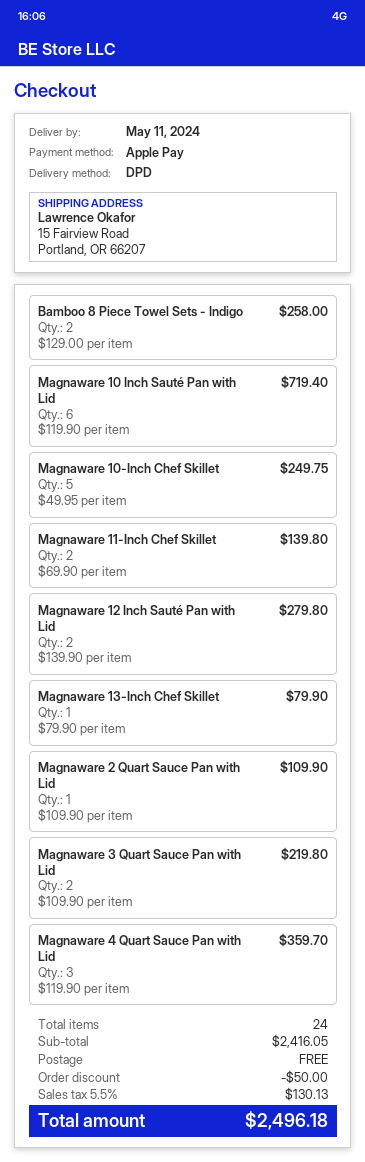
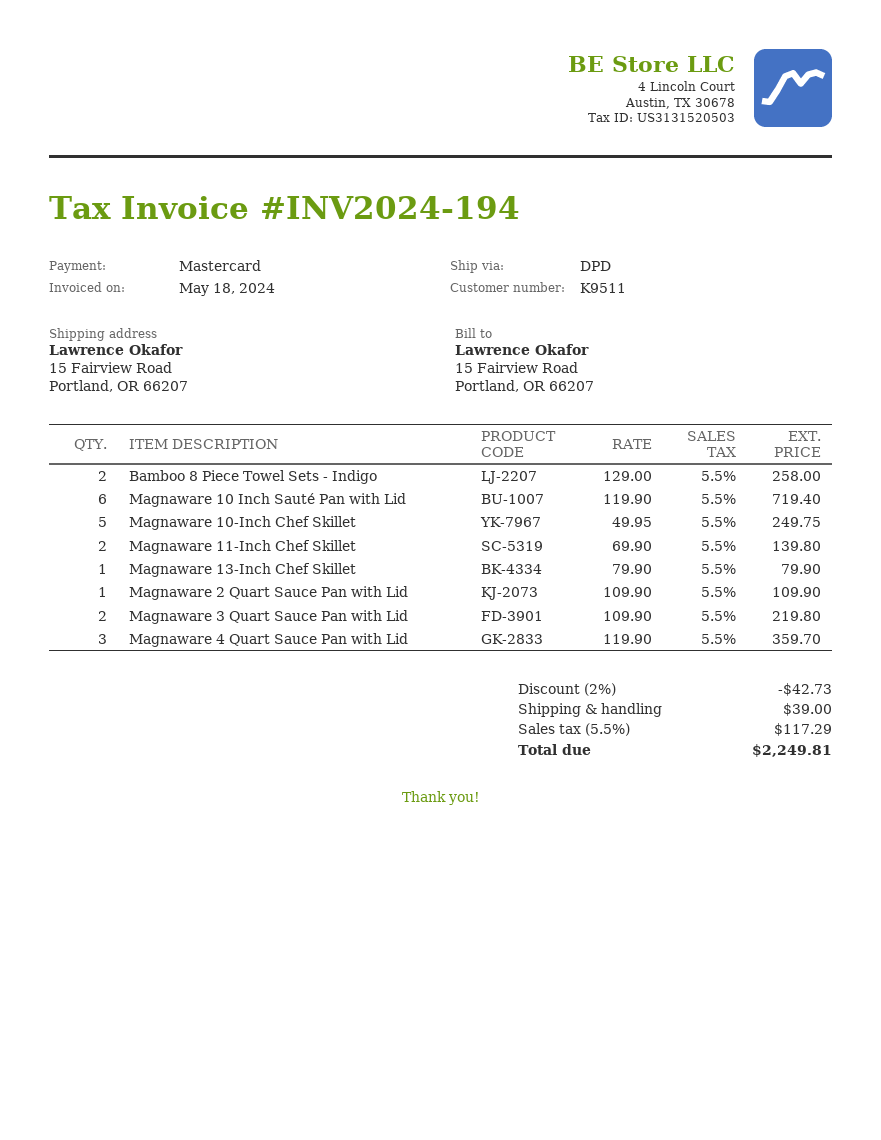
payment method: Apple Pay -> Mastercard
Magnaware 12 Inch Sauté Pan with Lid: 2 x 139.90 = 279.80 -> none
discount: 50.00 -> 42.73
shipping: 0.00 -> 39.00
tax: 5.5% = 130.13 -> 5.5% = 117.29
total: 2496.18 -> 2249.81

